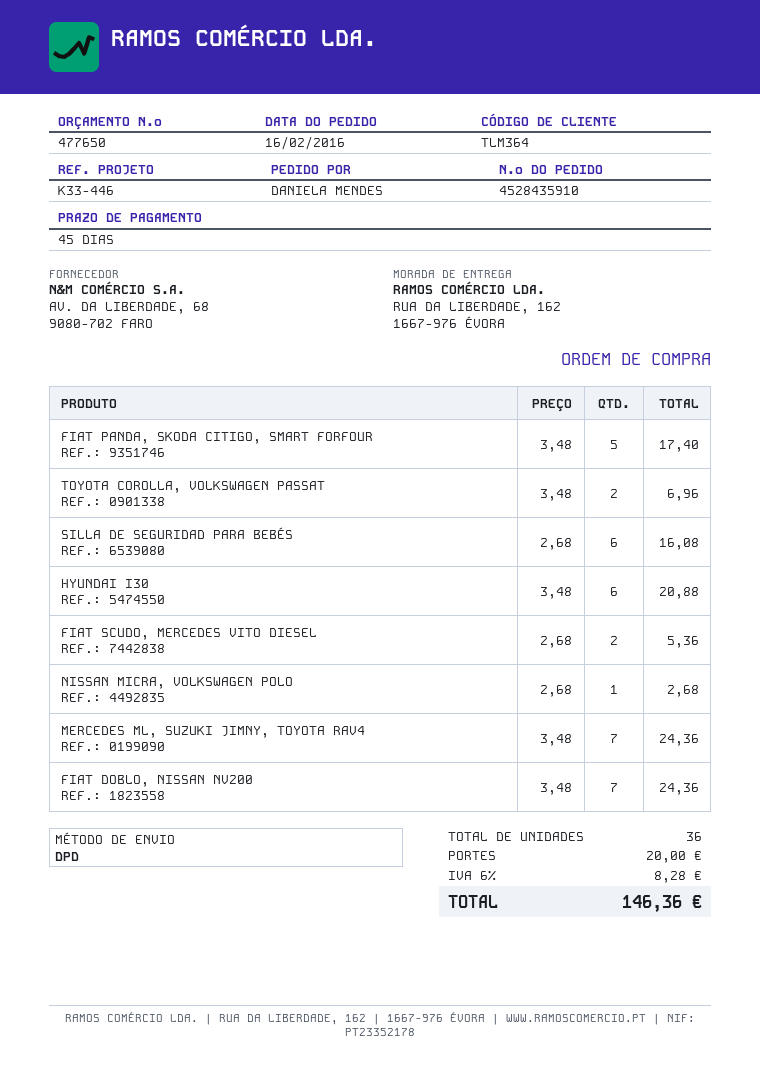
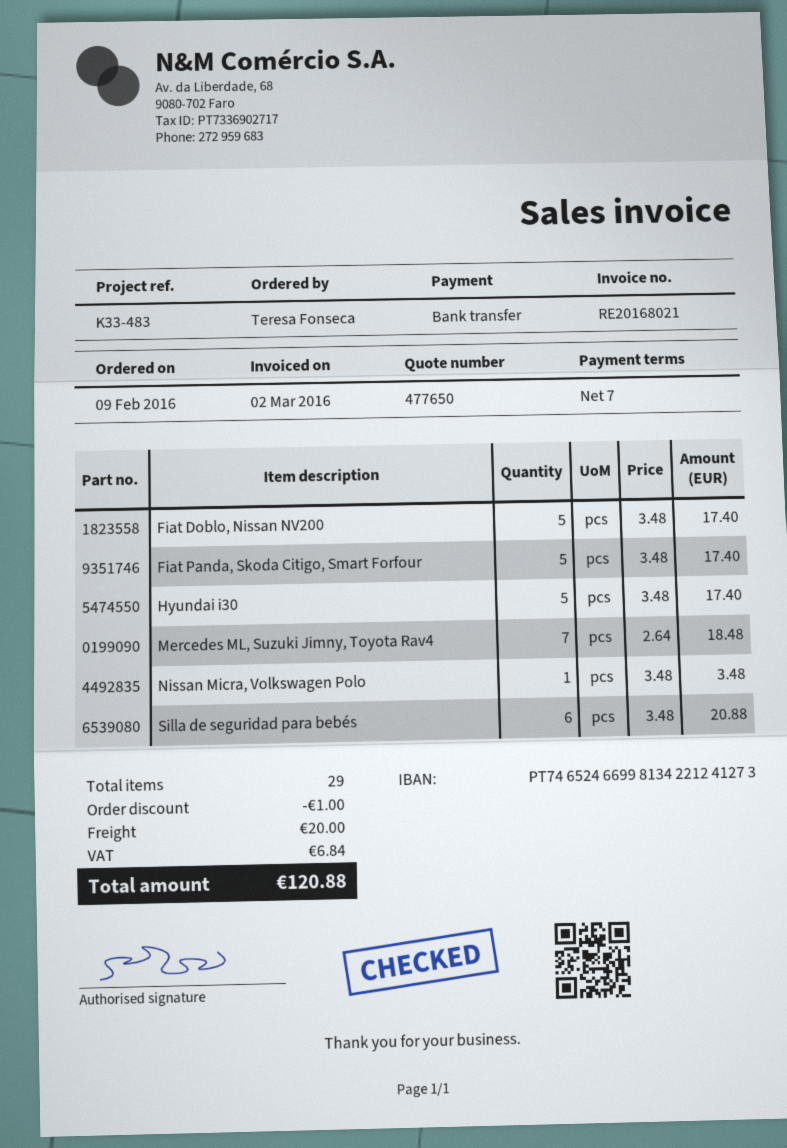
order date: 2016-02-16 -> 2016-02-09
payment terms: 45 days -> 7 days
reference: K33-446 -> K33-483
ordered by: DANIELA MENDES -> Teresa Fonseca
TOYOTA COROLLA, VOLKSWAGEN PASSAT: 2 x 3.48 = 6.96 -> none
SILLA DE SEGURIDAD PARA BEBÉS: 6 x 2.68 = 16.08 -> 6 x 3.48 = 20.88
HYUNDAI I30: 6 x 3.48 = 20.88 -> 5 x 3.48 = 17.40
FIAT SCUDO, MERCEDES VITO DIESEL: 2 x 2.68 = 5.36 -> none
NISSAN MICRA, VOLKSWAGEN POLO: 1 x 2.68 = 2.68 -> 1 x 3.48 = 3.48
MERCEDES ML, SUZUKI JIMNY, TOYOTA RAV4: 7 x 3.48 = 24.36 -> 7 x 2.64 = 18.48
FIAT DOBLO, NISSAN NV200: 7 x 3.48 = 24.36 -> 5 x 3.48 = 17.40
total quantity: 36 -> 29
discount: none -> 1.00
tax: 8.28 -> 6.84
total: 146.36 -> 120.88

